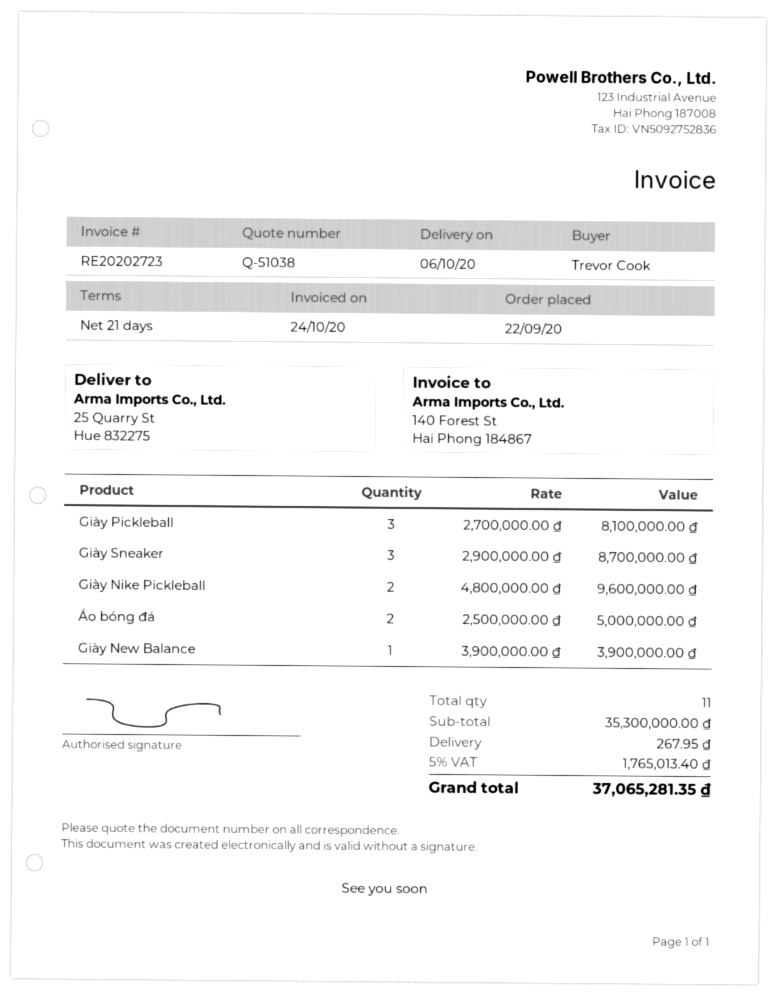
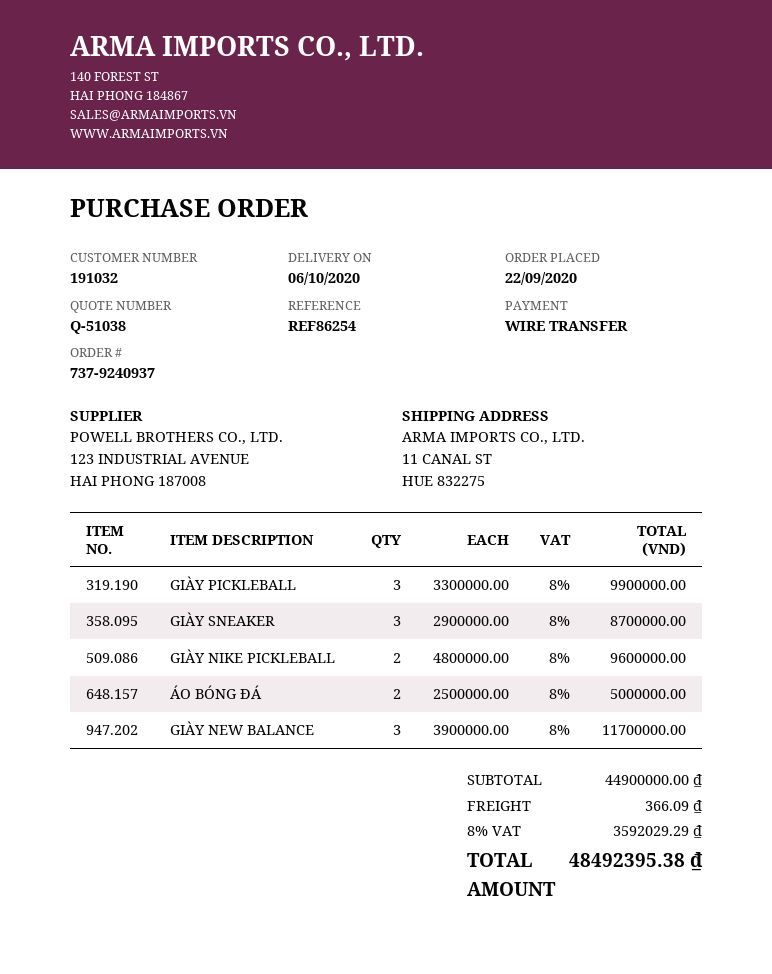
ship to: 25 Quarry St, Hue 832275 -> 11 CANAL ST, HUE 832275
Giày Pickleball: 3 x 2700000.00 = 8100000.00 -> 3 x 3300000.00 = 9900000.00
Giày New Balance: 1 x 3900000.00 = 3900000.00 -> 3 x 3900000.00 = 11700000.00
subtotal: 35300000.00 -> 44900000.00
shipping: 267.95 -> 366.09
tax: 5% = 1765013.40 -> 8% = 3592029.29
total: 37065281.35 -> 48492395.38

